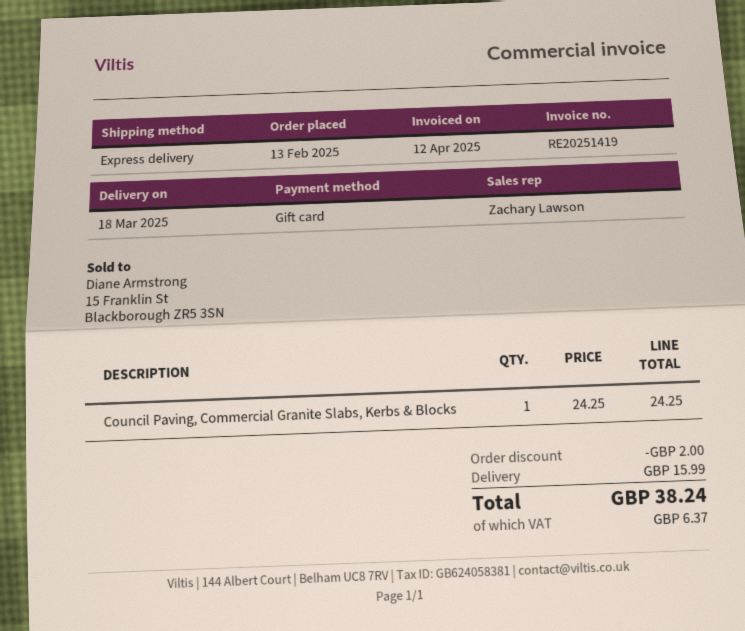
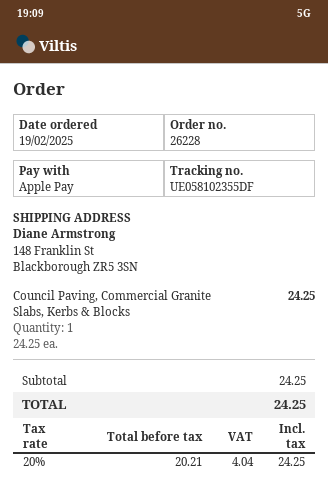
order date: 2025-02-13 -> 2025-02-19
payment method: gift card -> Apple Pay
discount: 2.00 -> none
shipping: 15.99 -> none
tax: 6.37 -> 4.04
total: 38.24 -> 24.25

